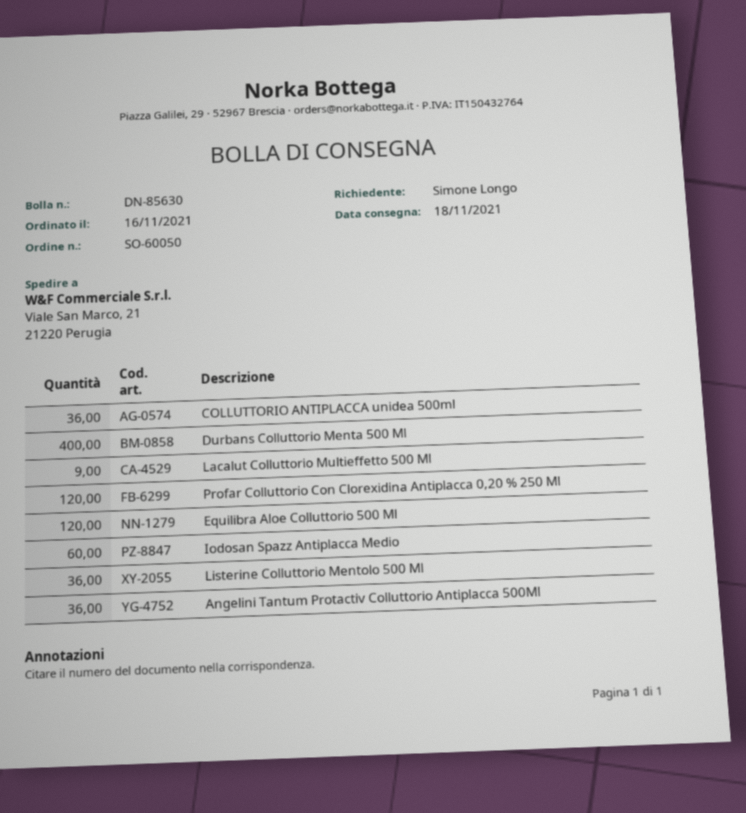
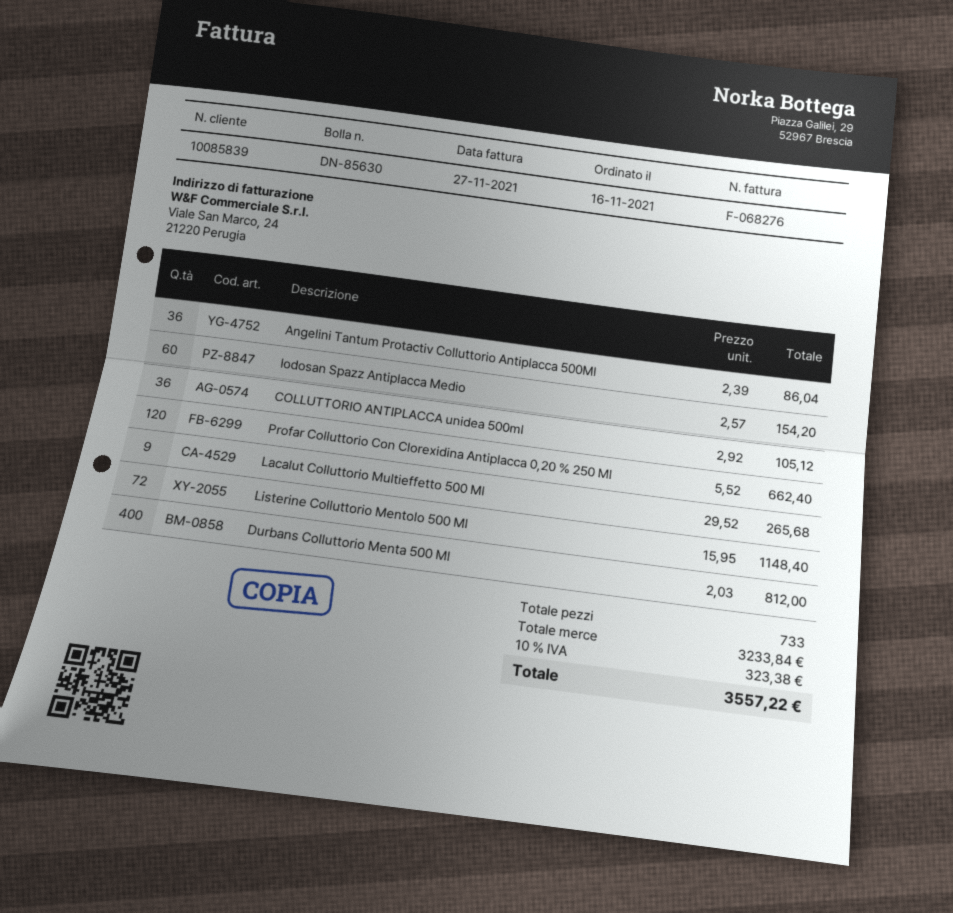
Equilibra Aloe Colluttorio 500 Ml: 120 -> none
Listerine Colluttorio Mentolo 500 Ml: 36 -> 72

